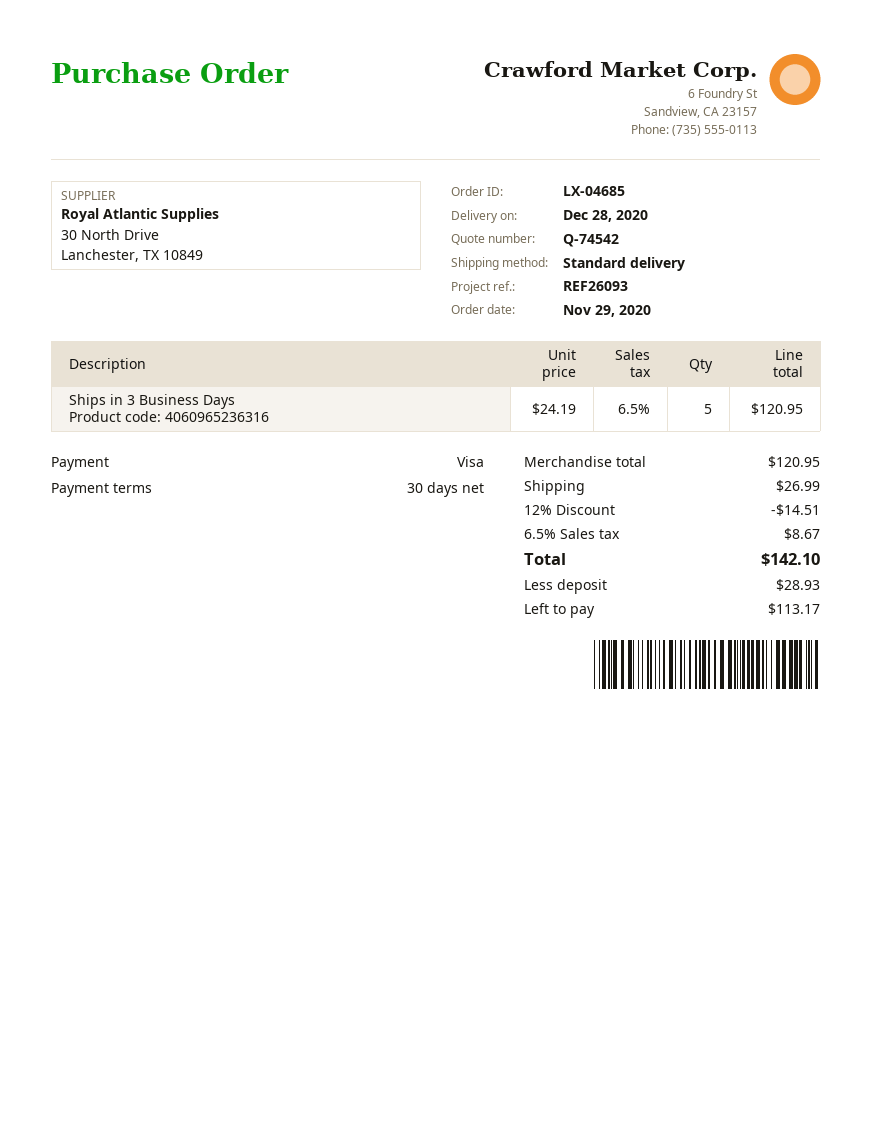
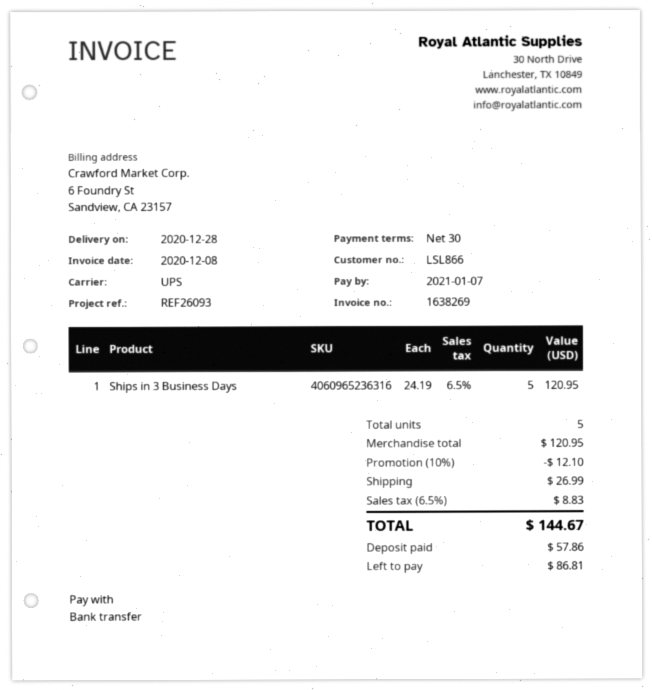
payment method: Visa -> bank transfer
shipping method: standard -> UPS
discount: 12% = 14.51 -> 10% = 12.10
tax: 6.5% = 8.67 -> 6.5% = 8.83
total: 142.10 -> 144.67
deposit: 28.93 -> 57.86
balance: 113.17 -> 86.81

